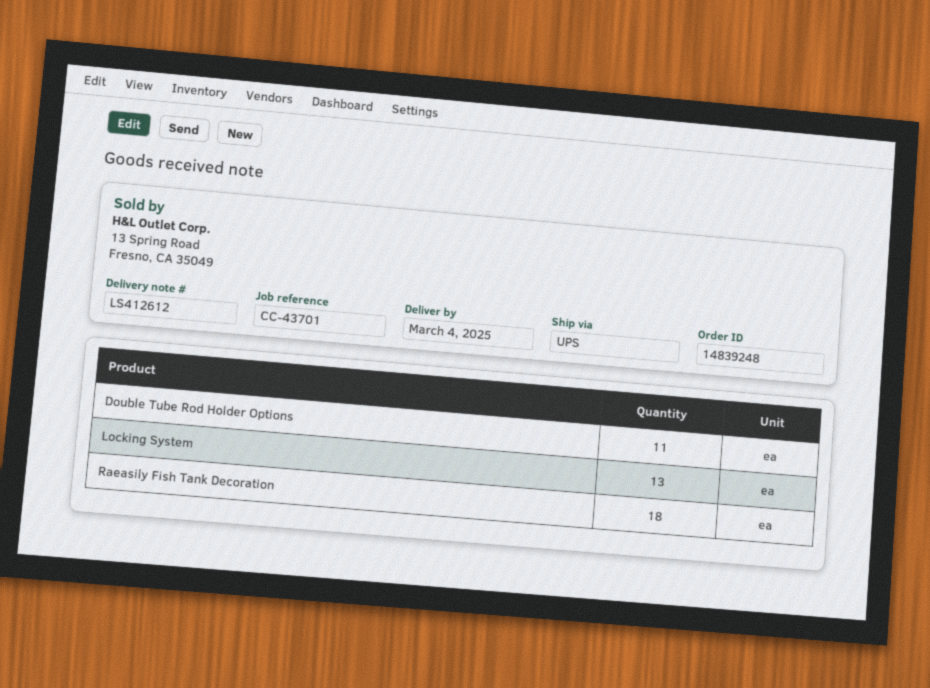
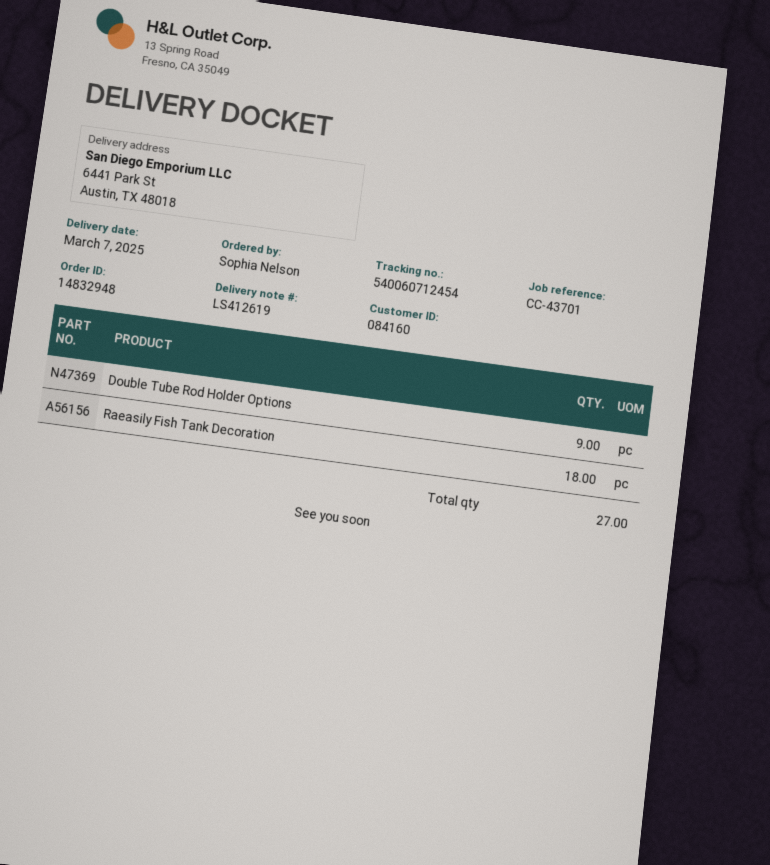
order number: 14839248 -> 14832948
delivery note number: LS412612 -> LS412619
delivery date: 2025-03-04 -> 2025-03-07
Double Tube Rod Holder Options: 11 -> 9
Locking System: 13 -> none

